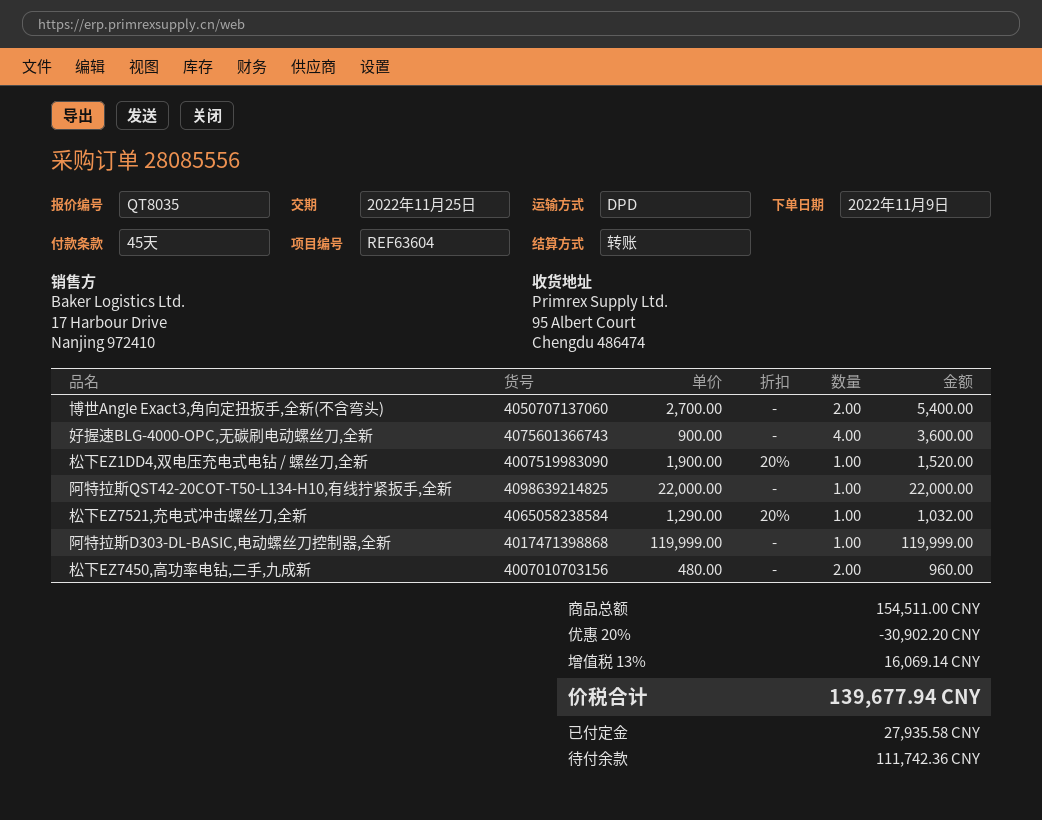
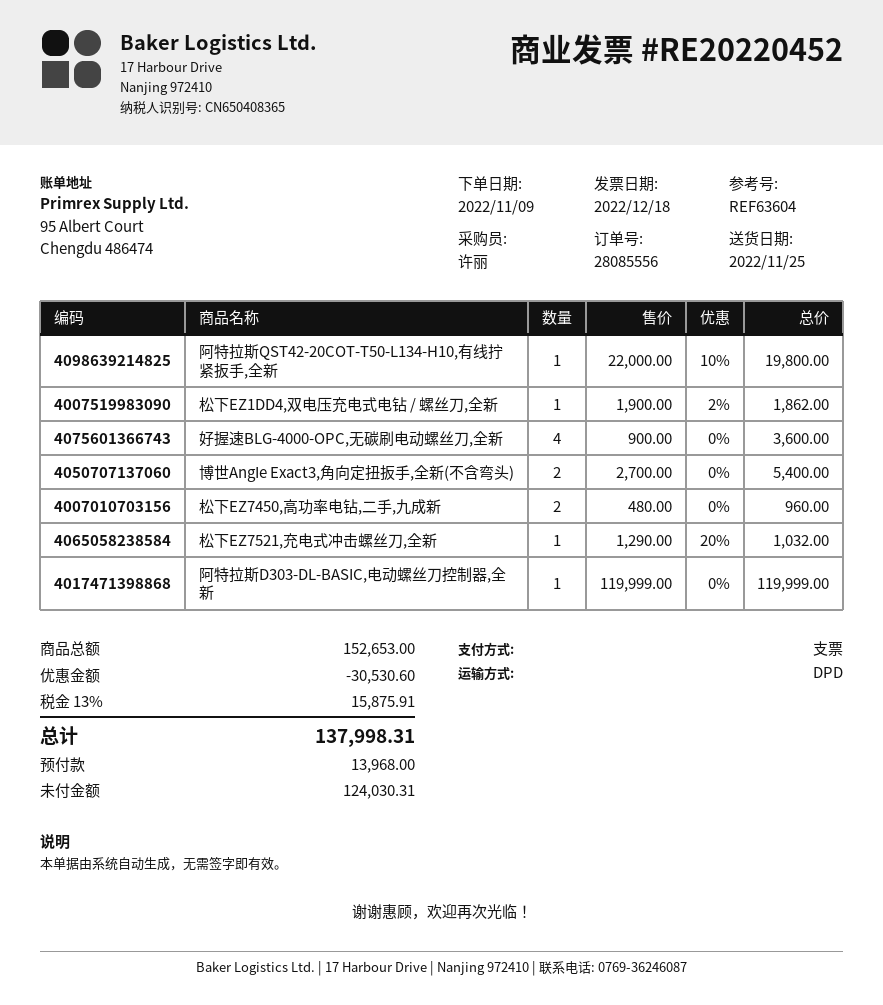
payment method: bank transfer -> cheque
松下EZ1DD4,双电压充电式电钻 / 螺丝刀,全新: 1 x 1900.00 - 20% = 1520.00 -> 1 x 1900.00 - 2% = 1862.00
阿特拉斯QST42-20COT-T50-L134-H10,有线拧紧扳手,全新: 1 x 22000.00 = 22000.00 -> 1 x 22000.00 - 10% = 19800.00
subtotal: 154511.00 -> 152653.00
discount: 30902.20 -> 30530.60
tax: 13% = 16069.14 -> 13% = 15875.91
total: 139677.94 -> 137998.31
deposit: 27935.58 -> 13968.00
balance: 111742.36 -> 124030.31

